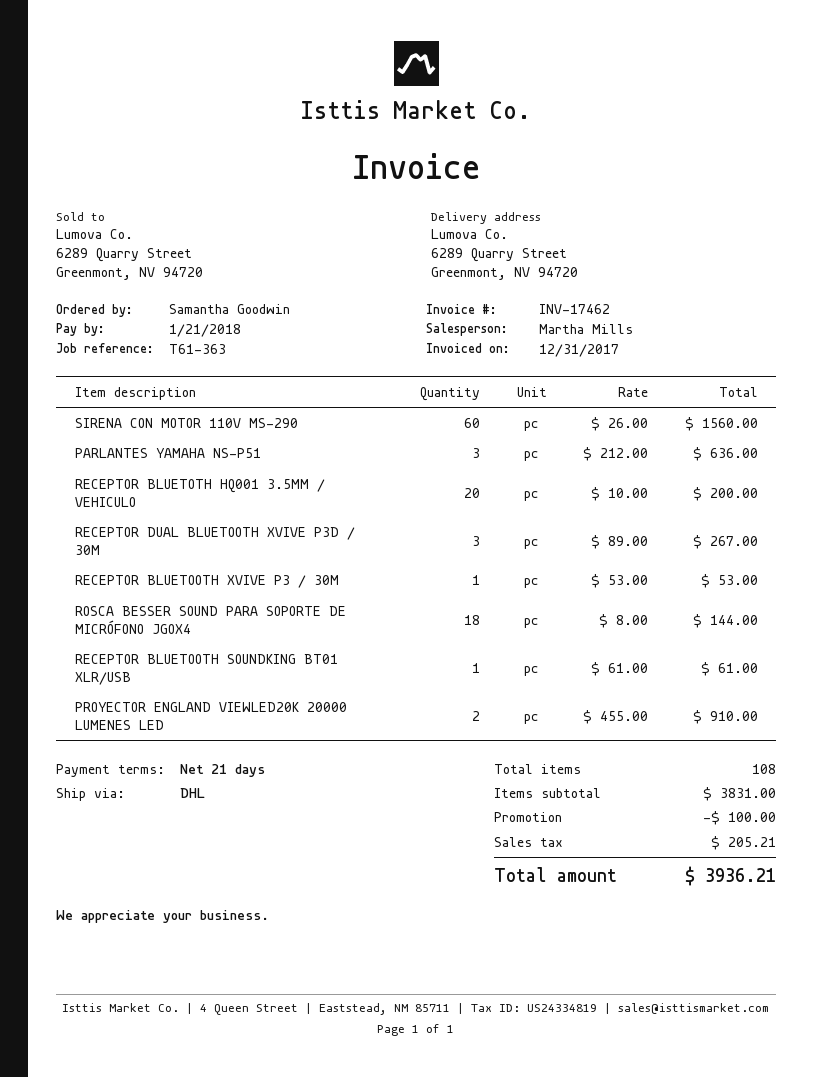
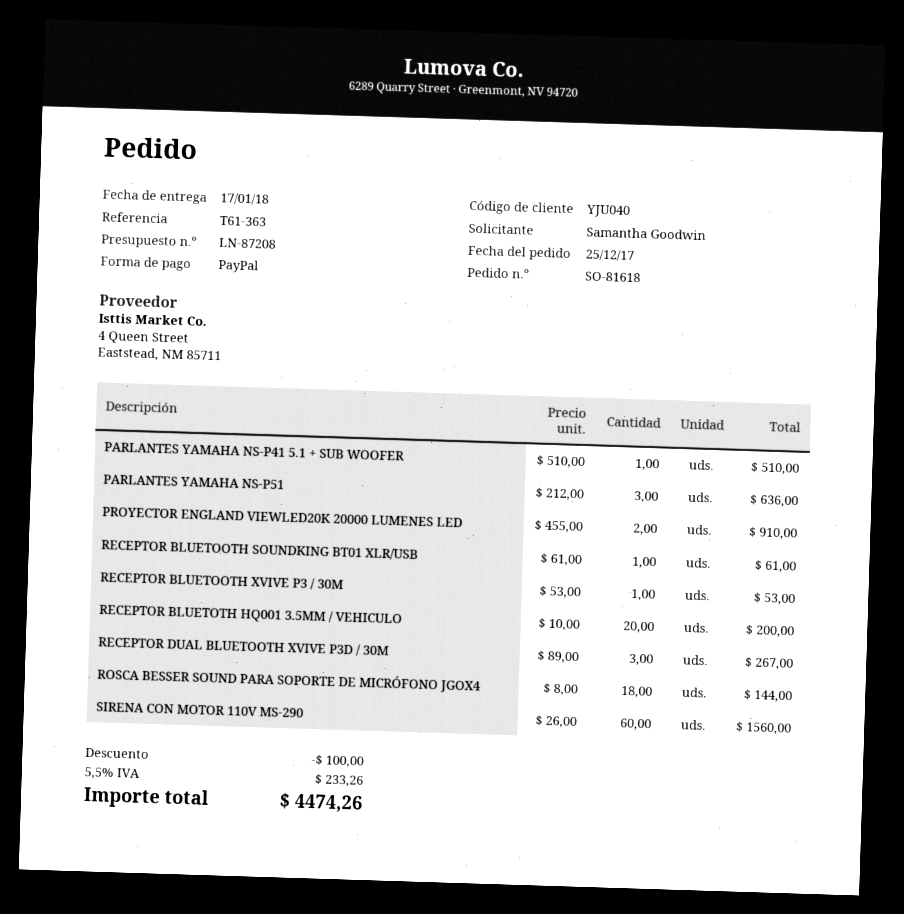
PARLANTES YAMAHA NS-P41 5.1 + SUB WOOFER: none -> 1 x 510.00 = 510.00
tax: 205.21 -> 233.26
total: 3936.21 -> 4474.26

